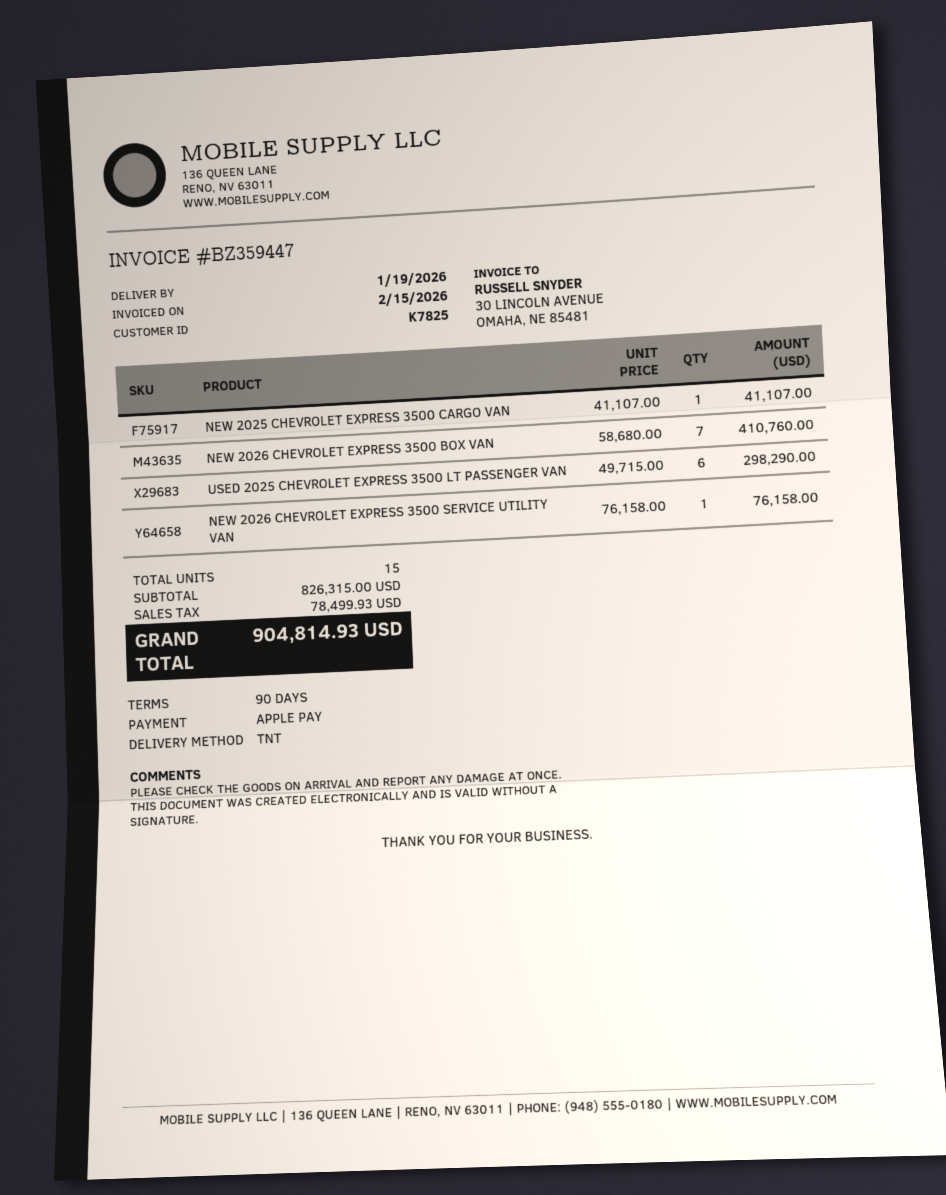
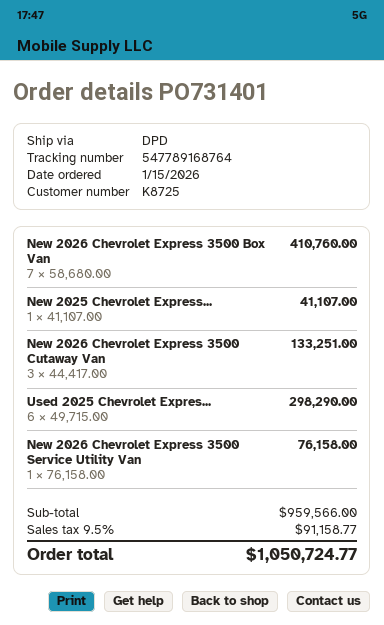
customer number: K7825 -> K8725
shipping method: TNT -> DPD
New 2026 Chevrolet Express 3500 Cutaway Van: none -> 3 x 44417.00 = 133251.00
subtotal: 826315.00 -> 959566.00
tax: 78499.93 -> 91158.77
total: 904814.93 -> 1050724.77

